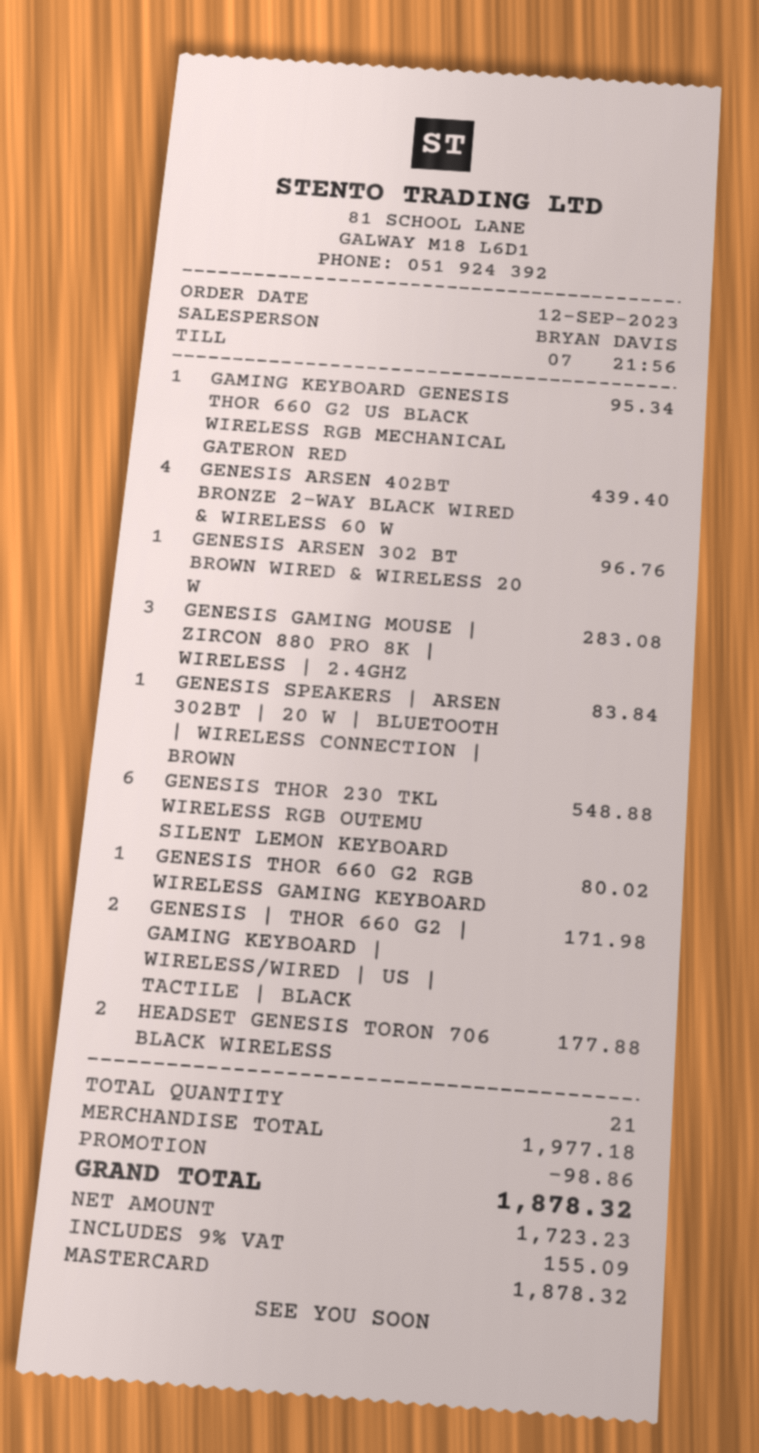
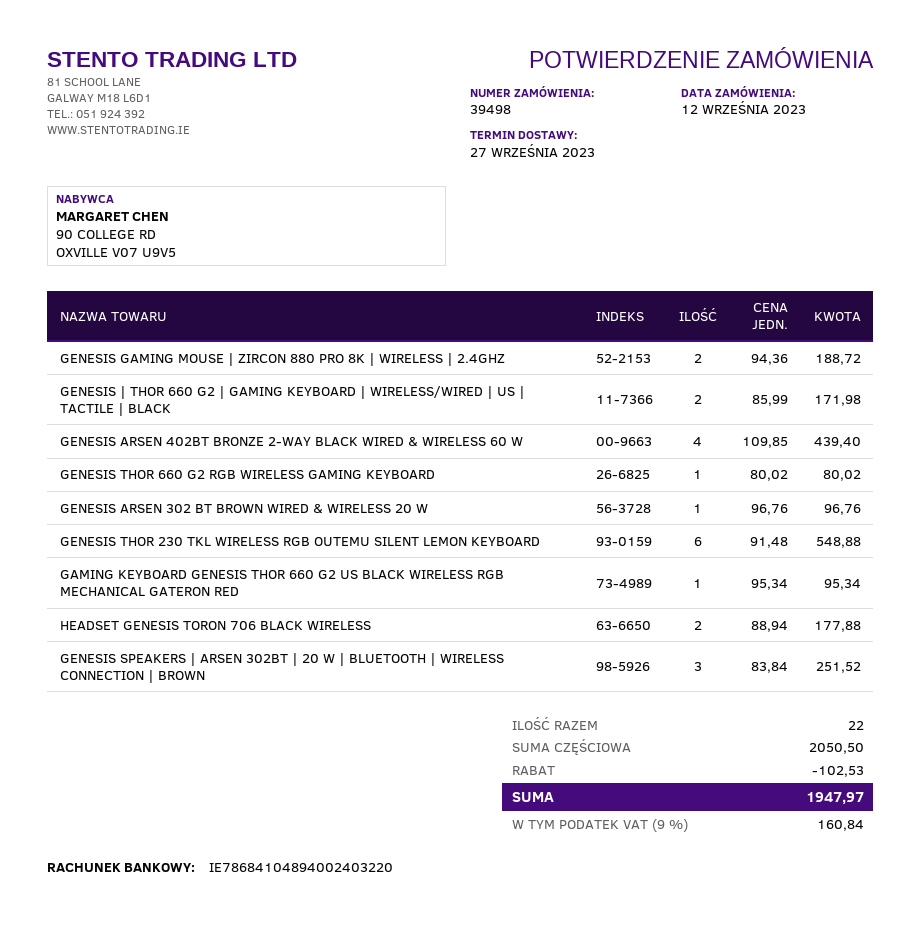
GENESIS GAMING MOUSE | ZIRCON 880 PRO 8K | WIRELESS | 2.4GHZ: 3 for 283.08 -> 2 for 188.72
GENESIS SPEAKERS | ARSEN 302BT | 20 W | BLUETOOTH | WIRELESS CONNECTION | BROWN: 1 for 83.84 -> 3 for 251.52
total quantity: 21 -> 22
subtotal: 1977.18 -> 2050.50
discount: 98.86 -> 102.53
tax: 9% = 155.09 -> 9% = 160.84
total: 1878.32 -> 1947.97

